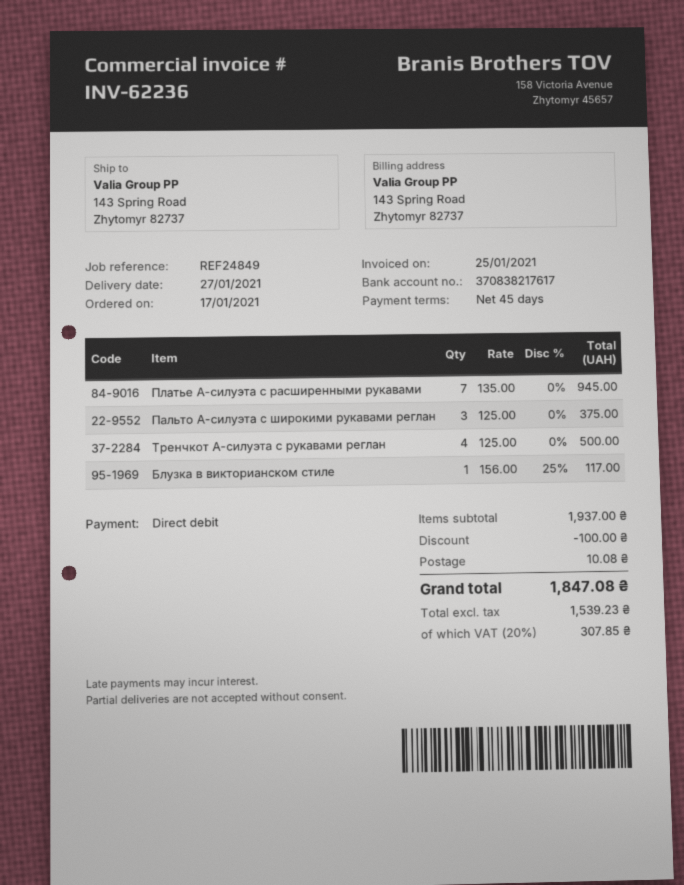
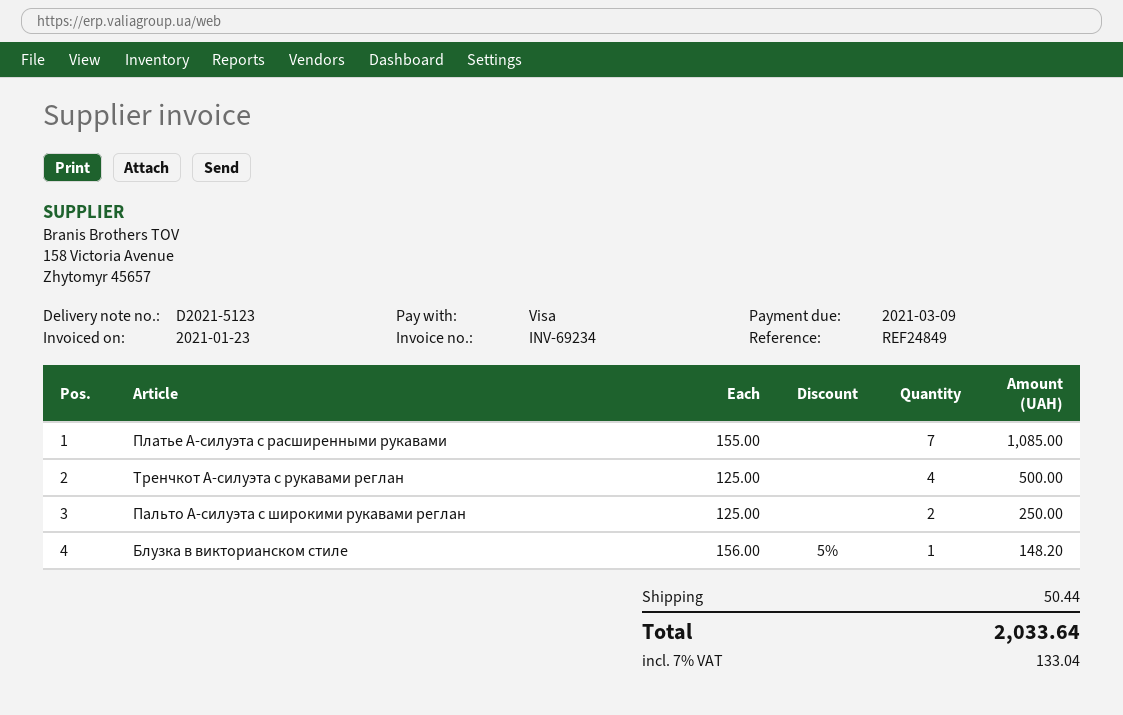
invoice number: INV-62236 -> INV-69234
invoice date: 2021-01-25 -> 2021-01-23
payment method: direct debit -> Visa
Платье А-силуэта с расширенными рукавами: 7 x 135.00 = 945.00 -> 7 x 155.00 = 1085.00
Пальто А-силуэта с широкими рукавами реглан: 3 x 125.00 = 375.00 -> 2 x 125.00 = 250.00
Блузка в викторианском стиле: 1 x 156.00 - 25% = 117.00 -> 1 x 156.00 - 5% = 148.20
discount: 100.00 -> none
shipping: 10.08 -> 50.44
tax: 20% = 307.85 -> 7% = 133.04
total: 1847.08 -> 2033.64

